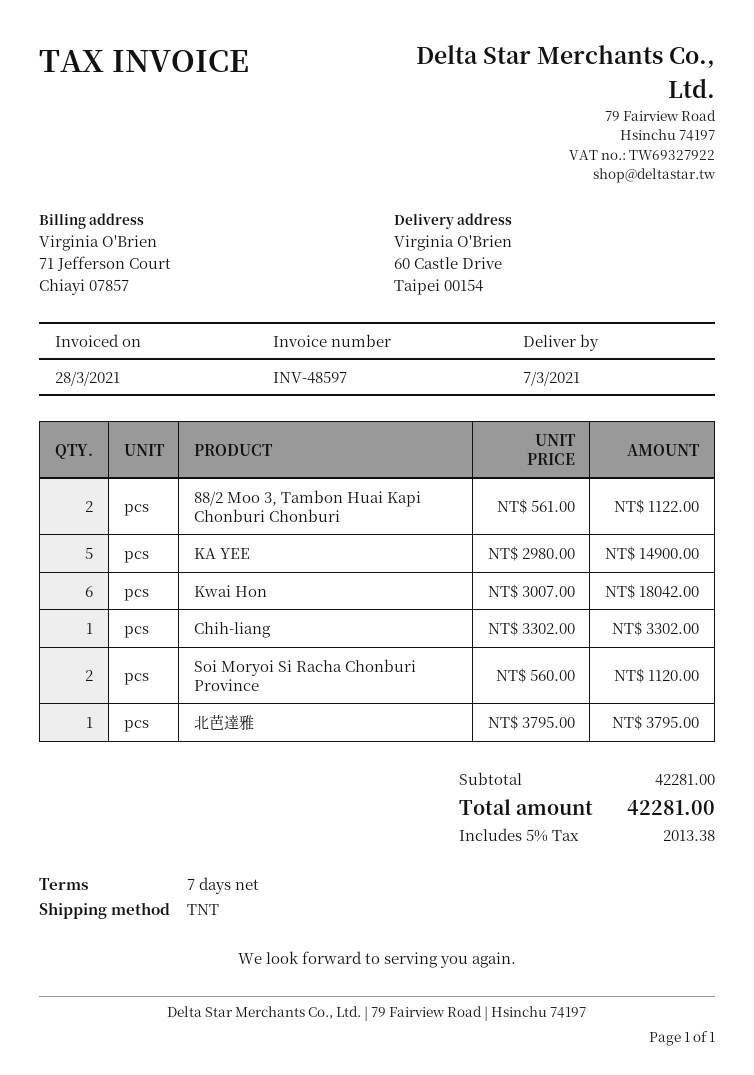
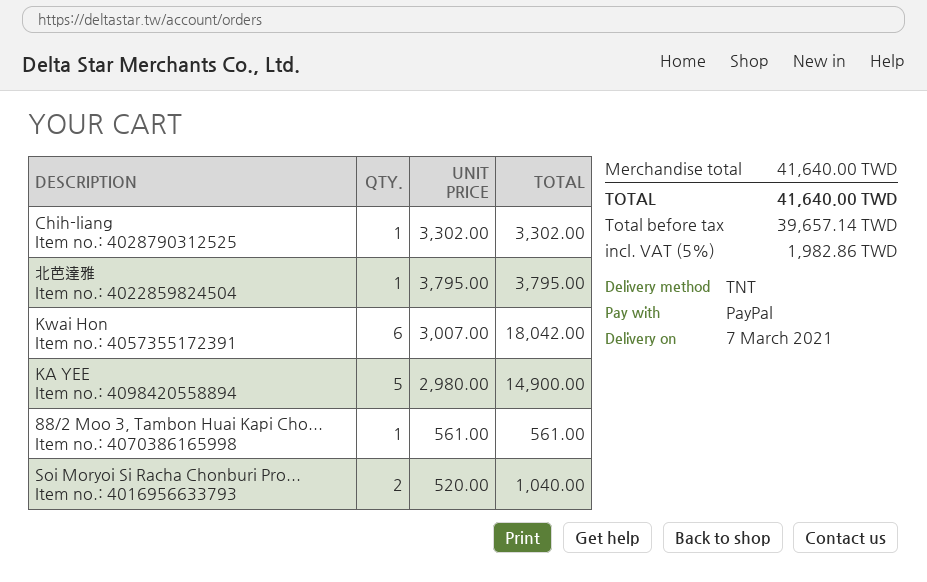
88/2 Moo 3, Tambon Huai Kapi Chonburi Chonburi: 2 x 561.00 = 1122.00 -> 1 x 561.00 = 561.00
Soi Moryoi Si Racha Chonburi Province: 2 x 560.00 = 1120.00 -> 2 x 520.00 = 1040.00
subtotal: 42281.00 -> 41640.00
tax: 5% = 2013.38 -> 5% = 1982.86
total: 42281.00 -> 41640.00

